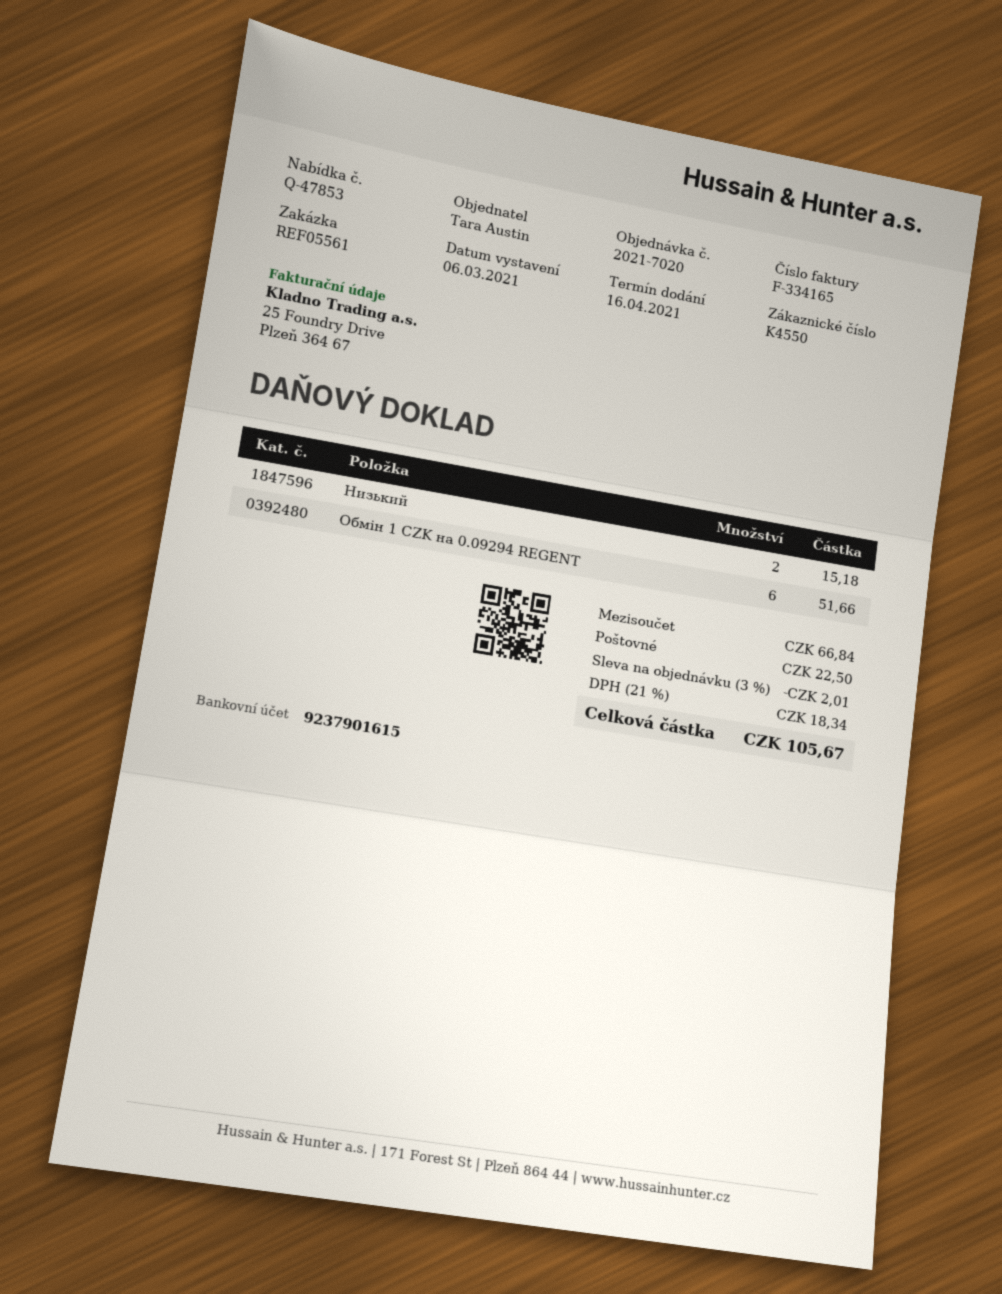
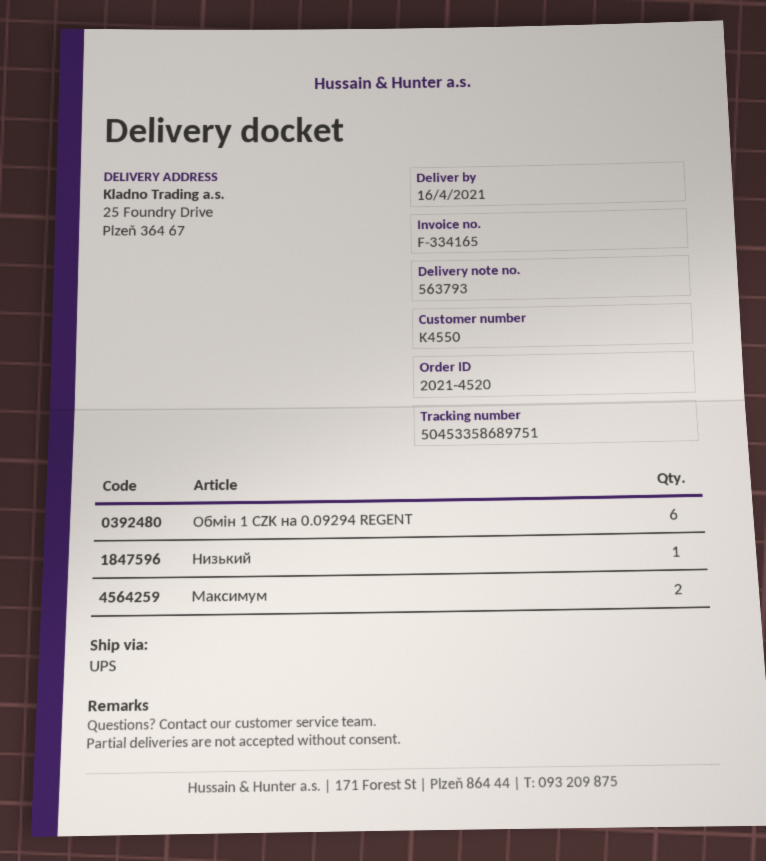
order number: 2021-7020 -> 2021-4520
Низький: 2 -> 1
Максимум: none -> 2

